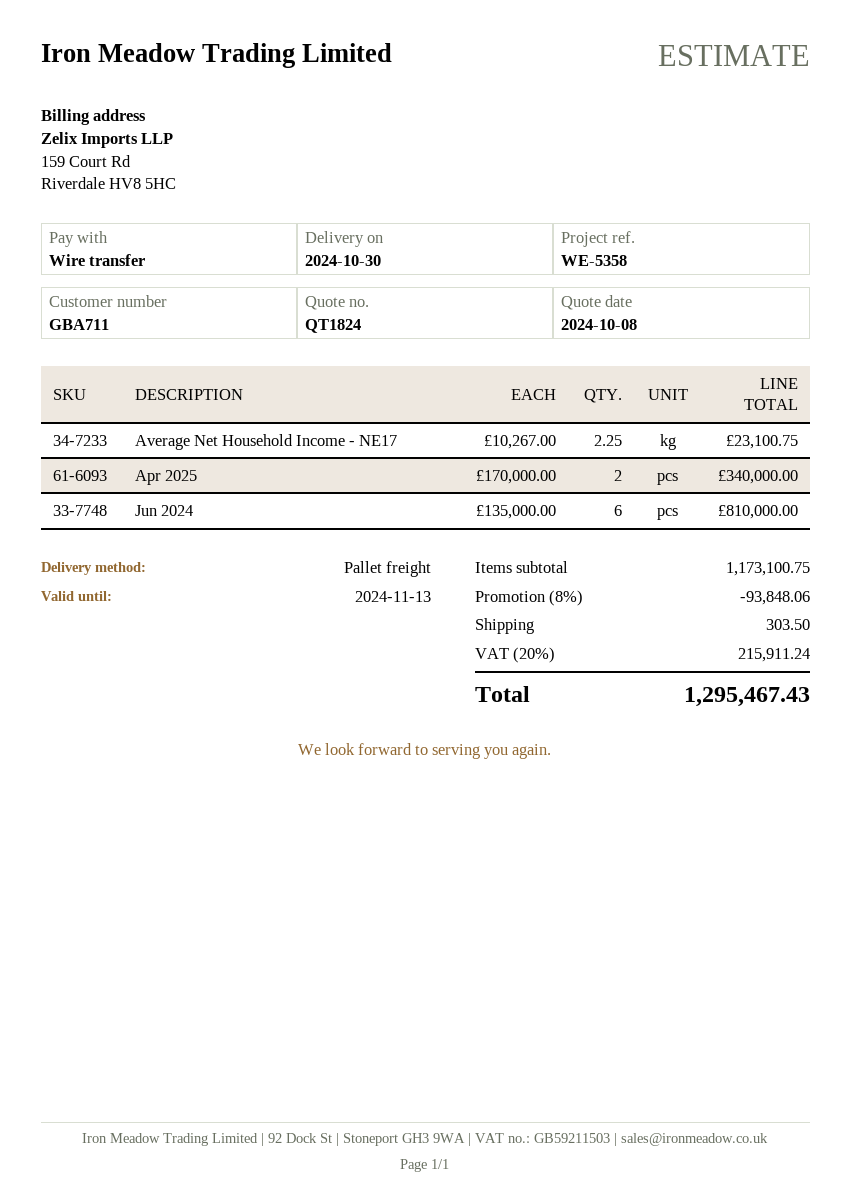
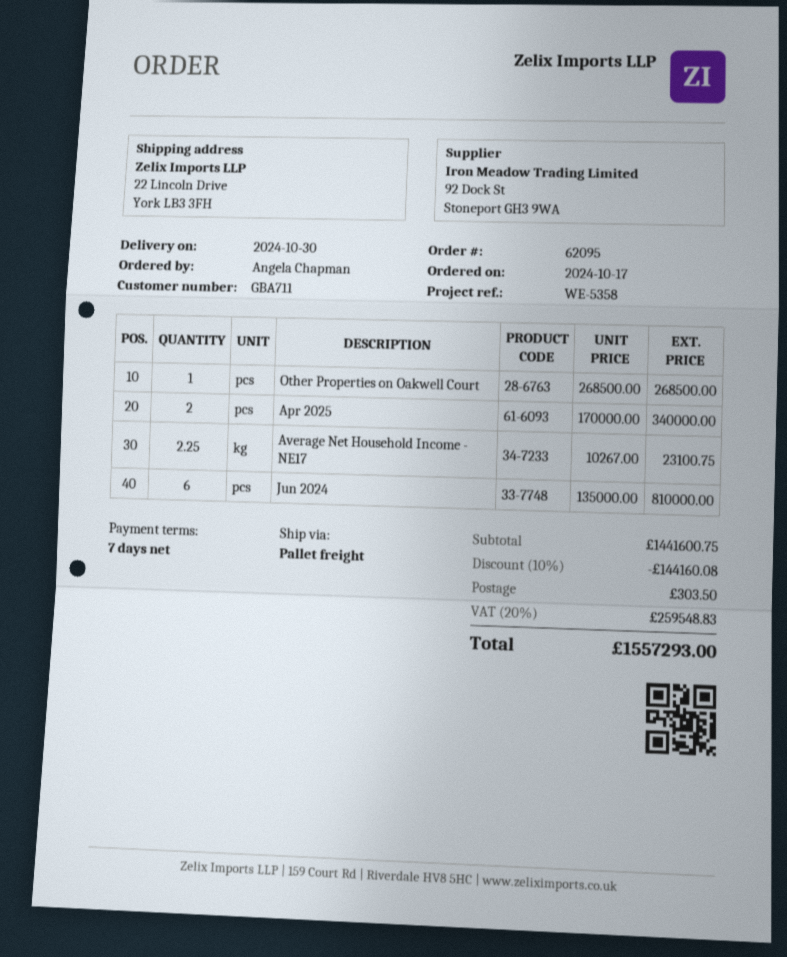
Other Properties on Oakwell Court: none -> 1 x 268500.00 = 268500.00
subtotal: 1173100.75 -> 1441600.75
discount: 8% = 93848.06 -> 10% = 144160.08
tax: 20% = 215911.24 -> 20% = 259548.83
total: 1295467.43 -> 1557293.00

